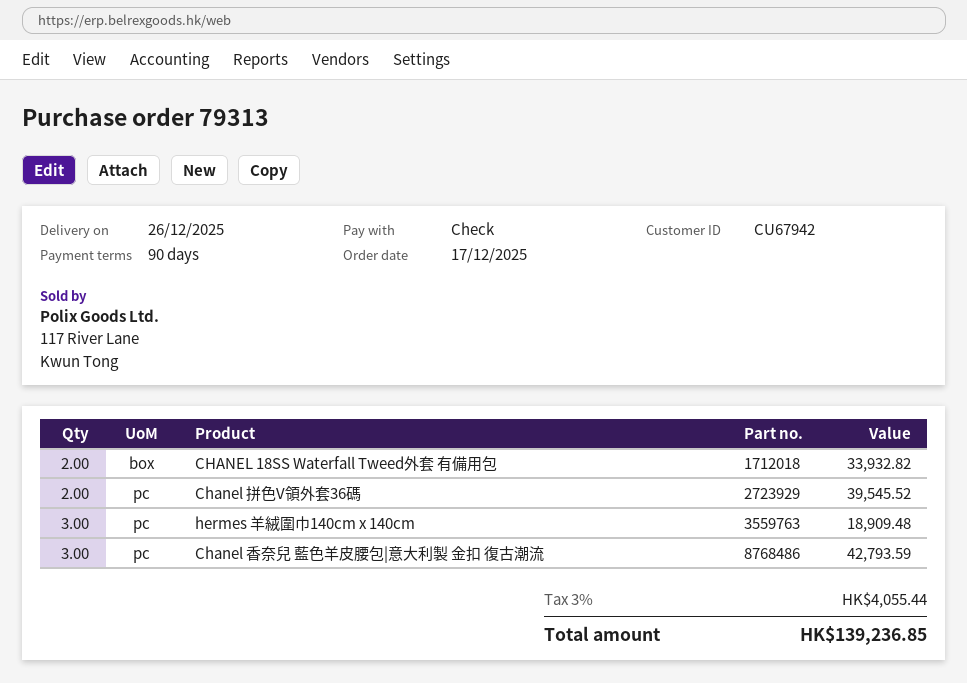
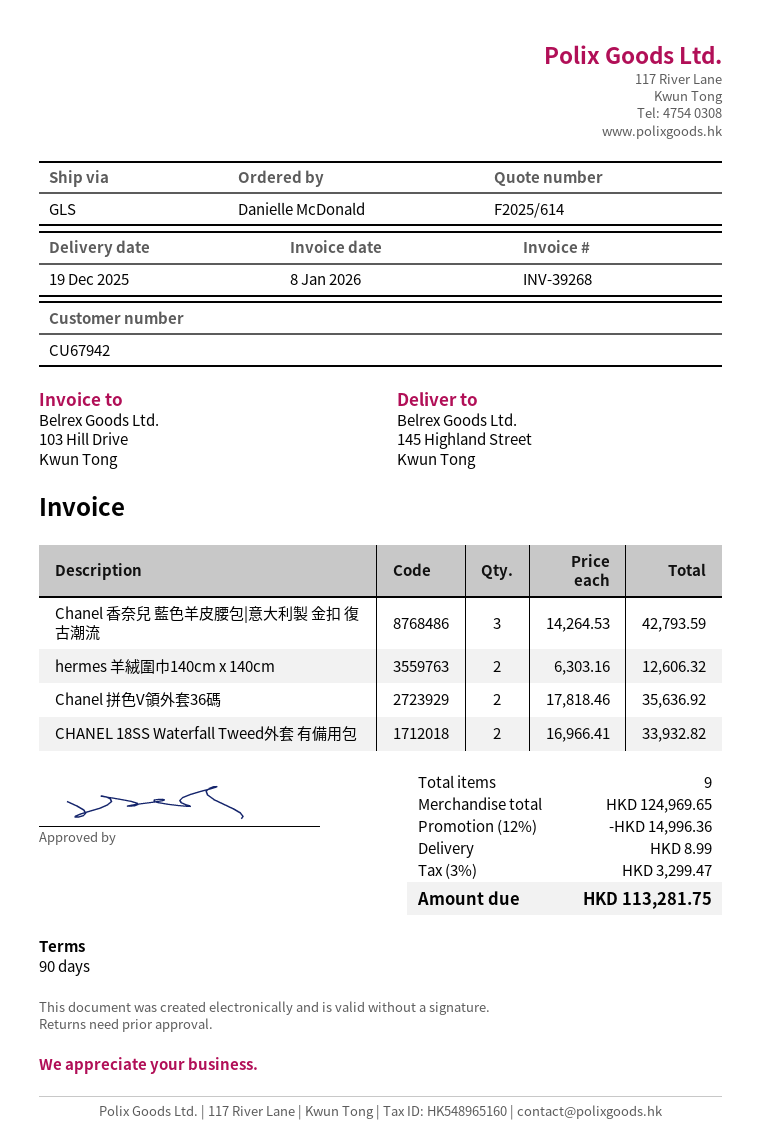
delivery date: 2025-12-26 -> 2025-12-19
Chanel 拼色V領外套36碼: 2 for 39545.52 -> 2 for 35636.92
hermes 羊絨圍巾140cm x 140cm: 3 for 18909.48 -> 2 for 12606.32
discount: none -> 12% = 14996.36
shipping: none -> 8.99
tax: 3% = 4055.44 -> 3% = 3299.47
total: 139236.85 -> 113281.75

